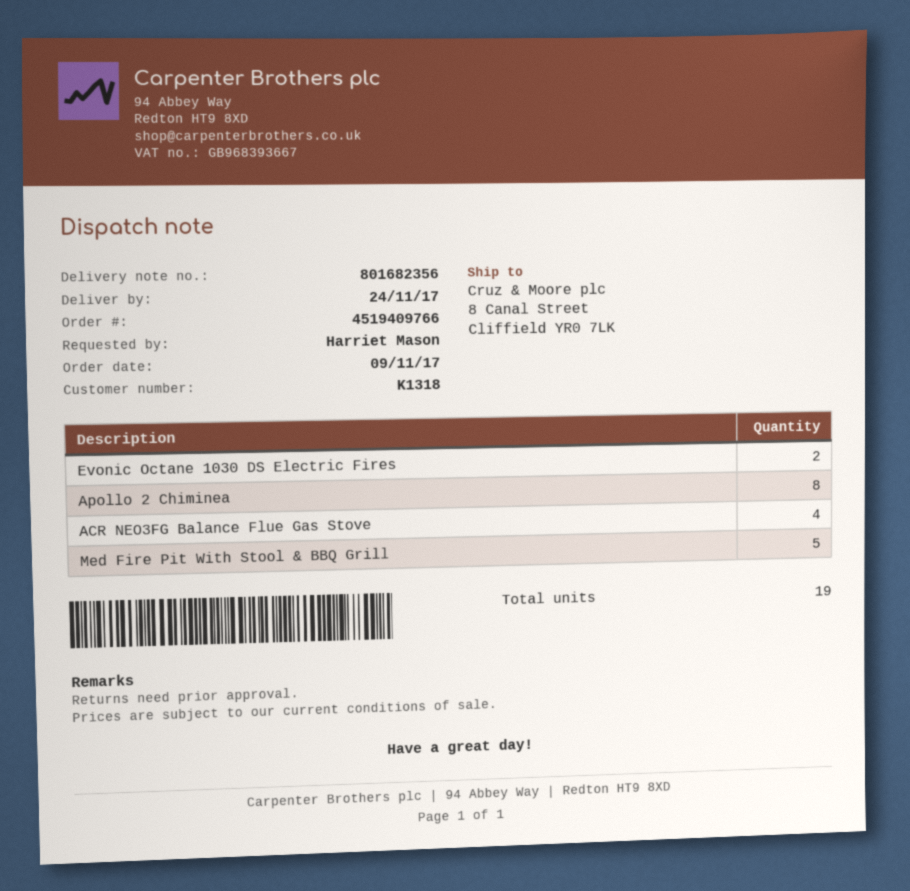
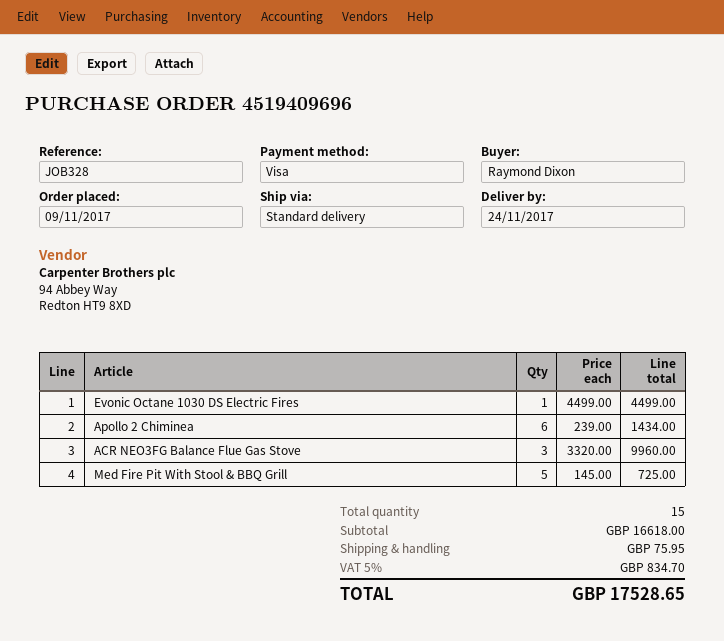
order number: 4519409766 -> 4519409696
ordered by: Harriet Mason -> Raymond Dixon
Evonic Octane 1030 DS Electric Fires: 2 -> 1
Apollo 2 Chiminea: 8 -> 6
ACR NEO3FG Balance Flue Gas Stove: 4 -> 3
total quantity: 19 -> 15

